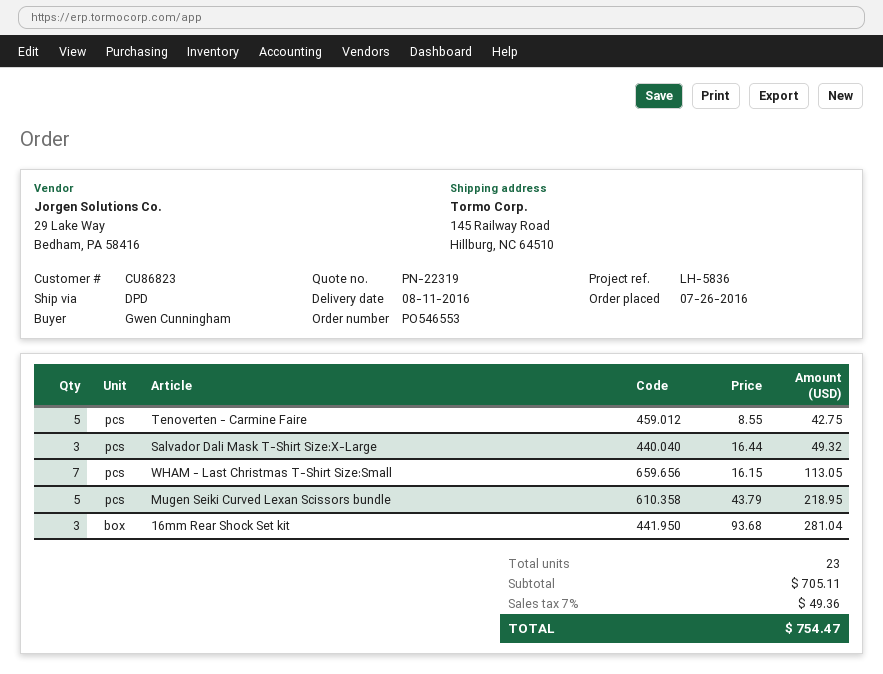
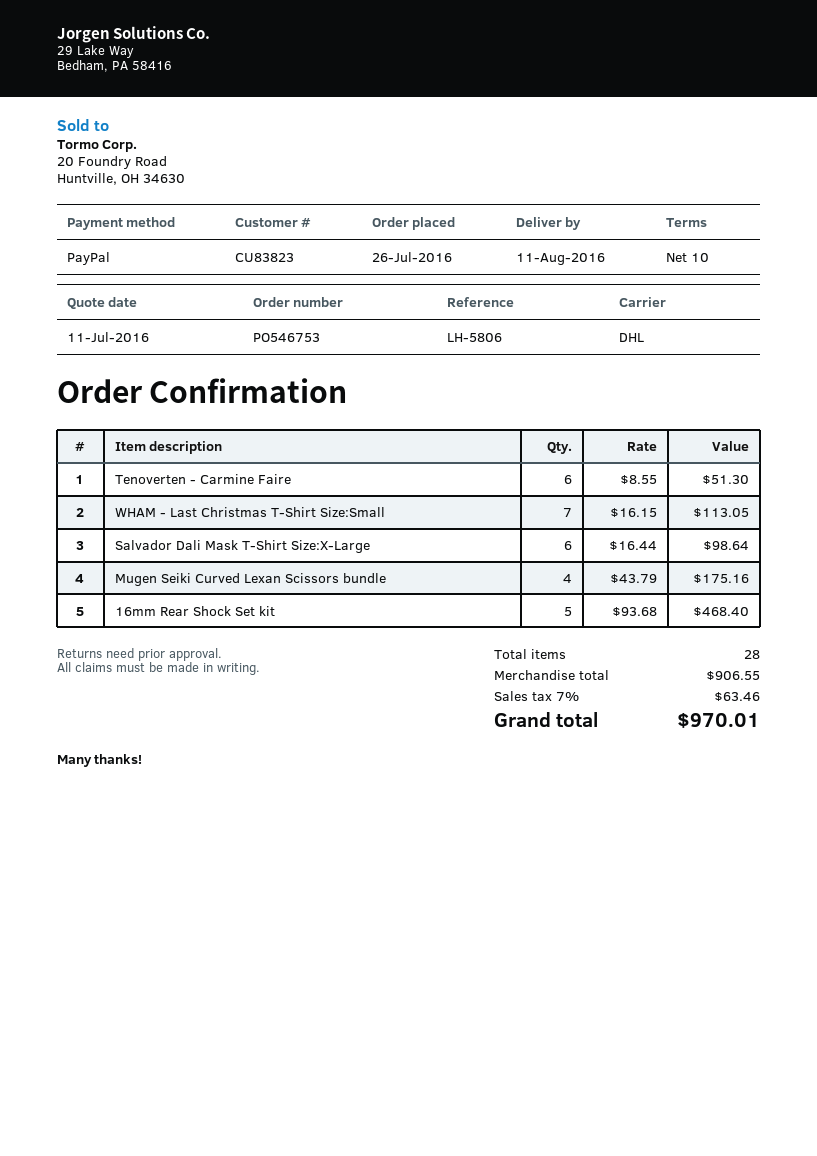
order number: PO546553 -> PO546753
customer number: CU86823 -> CU83823
reference: LH-5836 -> LH-5806
shipping method: DPD -> DHL
Tenoverten - Carmine Faire: 5 x 8.55 = 42.75 -> 6 x 8.55 = 51.30
Salvador Dali Mask T-Shirt Size:X-Large: 3 x 16.44 = 49.32 -> 6 x 16.44 = 98.64
Mugen Seiki Curved Lexan Scissors bundle: 5 x 43.79 = 218.95 -> 4 x 43.79 = 175.16
16mm Rear Shock Set kit: 3 x 93.68 = 281.04 -> 5 x 93.68 = 468.40
total quantity: 23 -> 28
subtotal: 705.11 -> 906.55
tax: 7% = 49.36 -> 7% = 63.46
total: 754.47 -> 970.01

